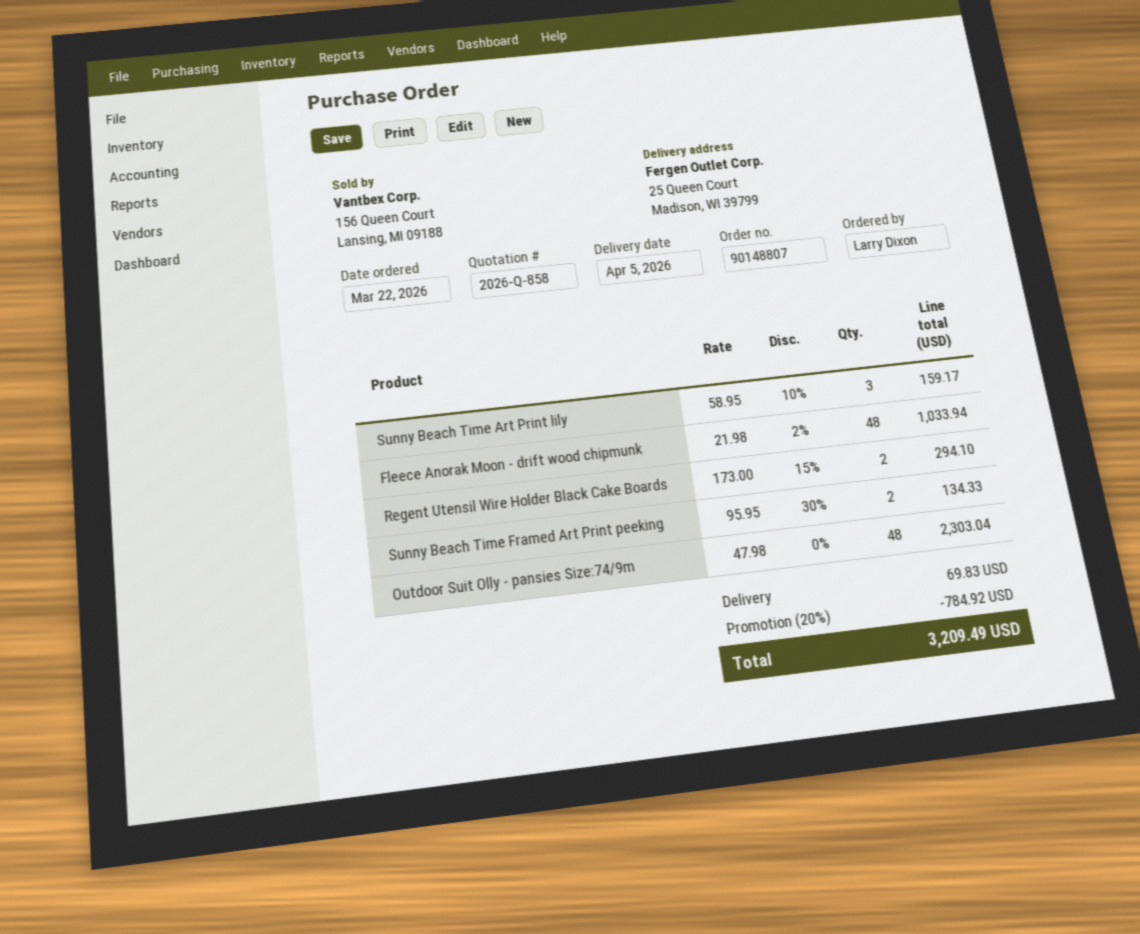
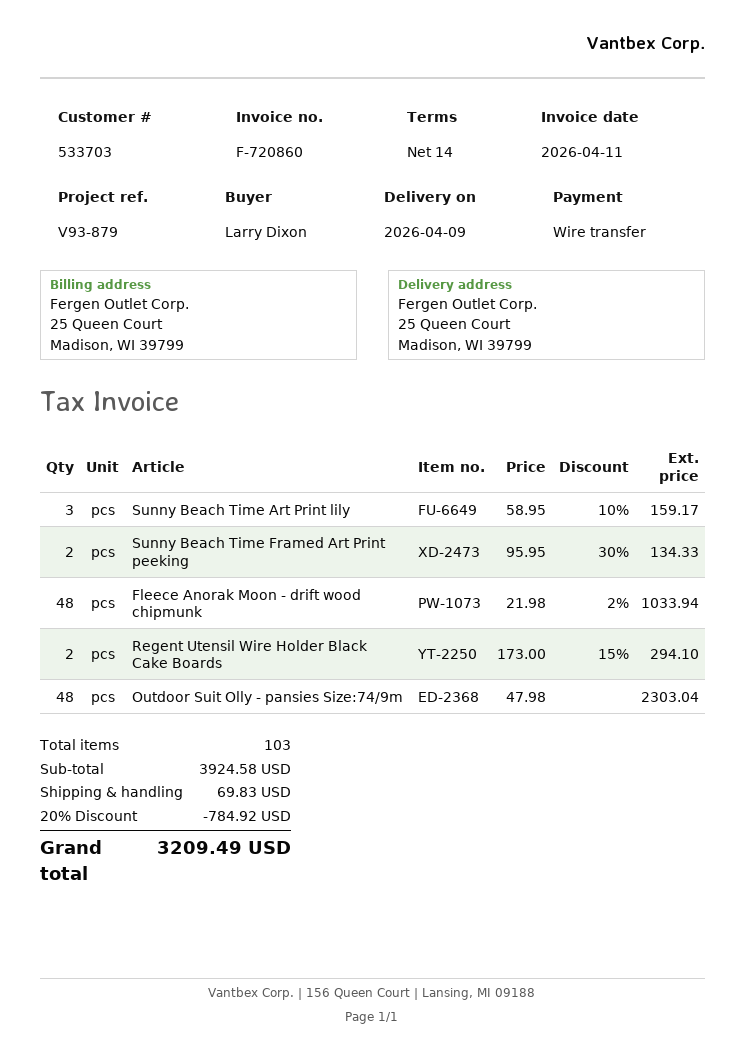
delivery date: 2026-04-05 -> 2026-04-09

